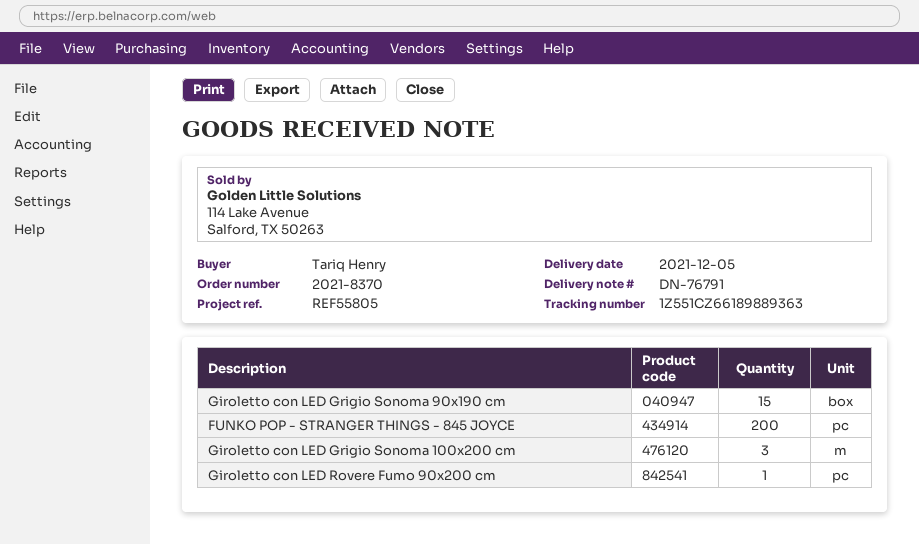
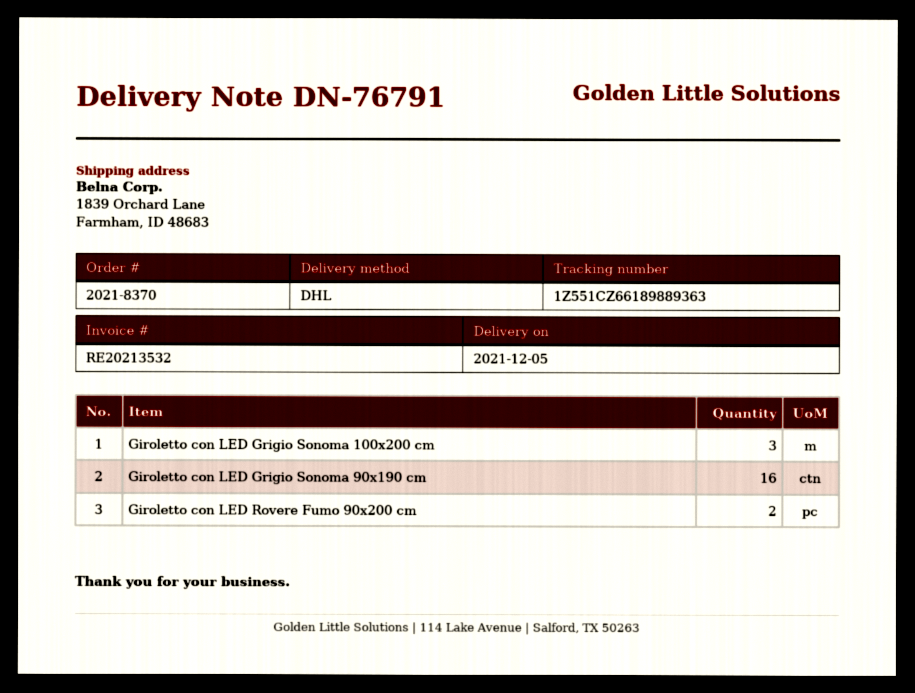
Giroletto con LED Grigio Sonoma 90x190 cm: 15 -> 16
FUNKO POP - STRANGER THINGS - 845 JOYCE: 200 -> none
Giroletto con LED Rovere Fumo 90x200 cm: 1 -> 2

